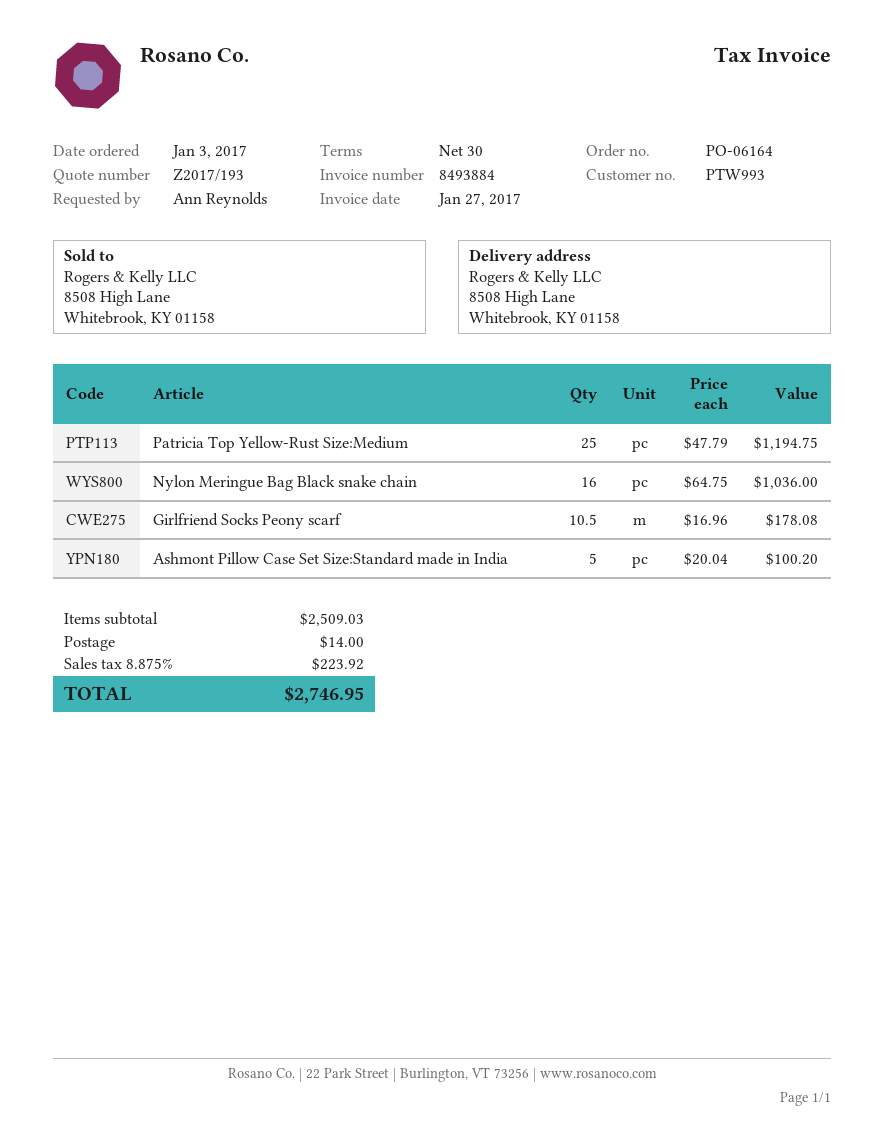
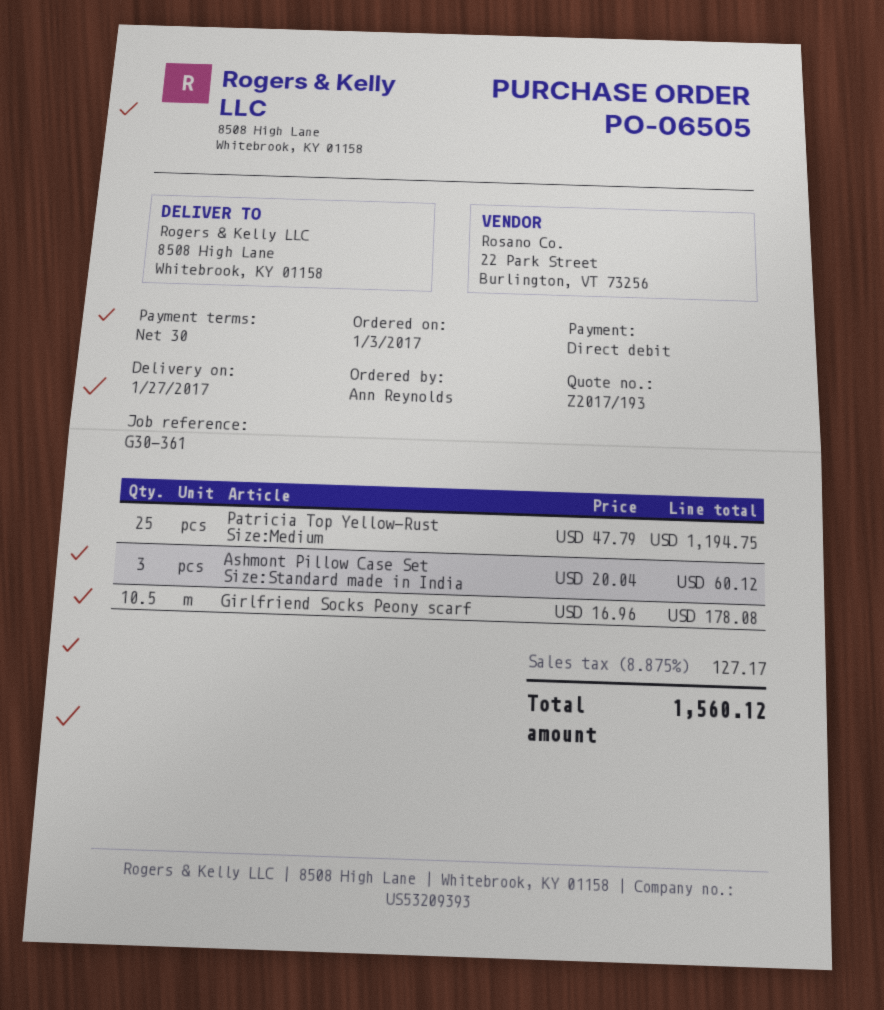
order number: PO-06164 -> PO-06505
Nylon Meringue Bag Black snake chain: 16 x 64.75 = 1036.00 -> none
Ashmont Pillow Case Set Size:Standard made in India: 5 x 20.04 = 100.20 -> 3 x 20.04 = 60.12
shipping: 14.00 -> none
tax: 8.875% = 223.92 -> 8.875% = 127.17
total: 2746.95 -> 1560.12

